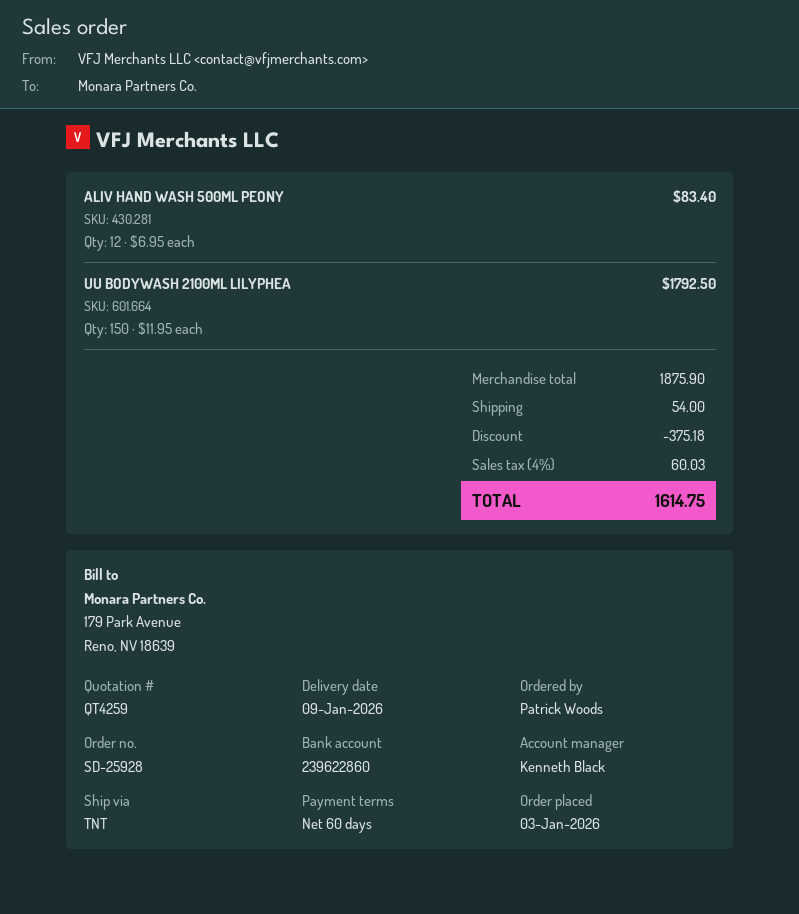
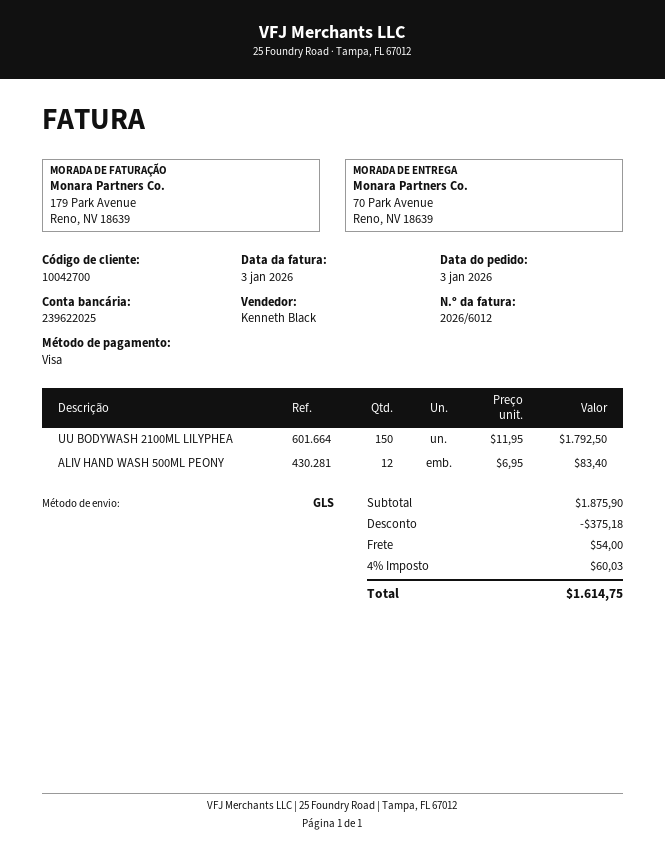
bank account: 239622860 -> 239622025
shipping method: TNT -> GLS

